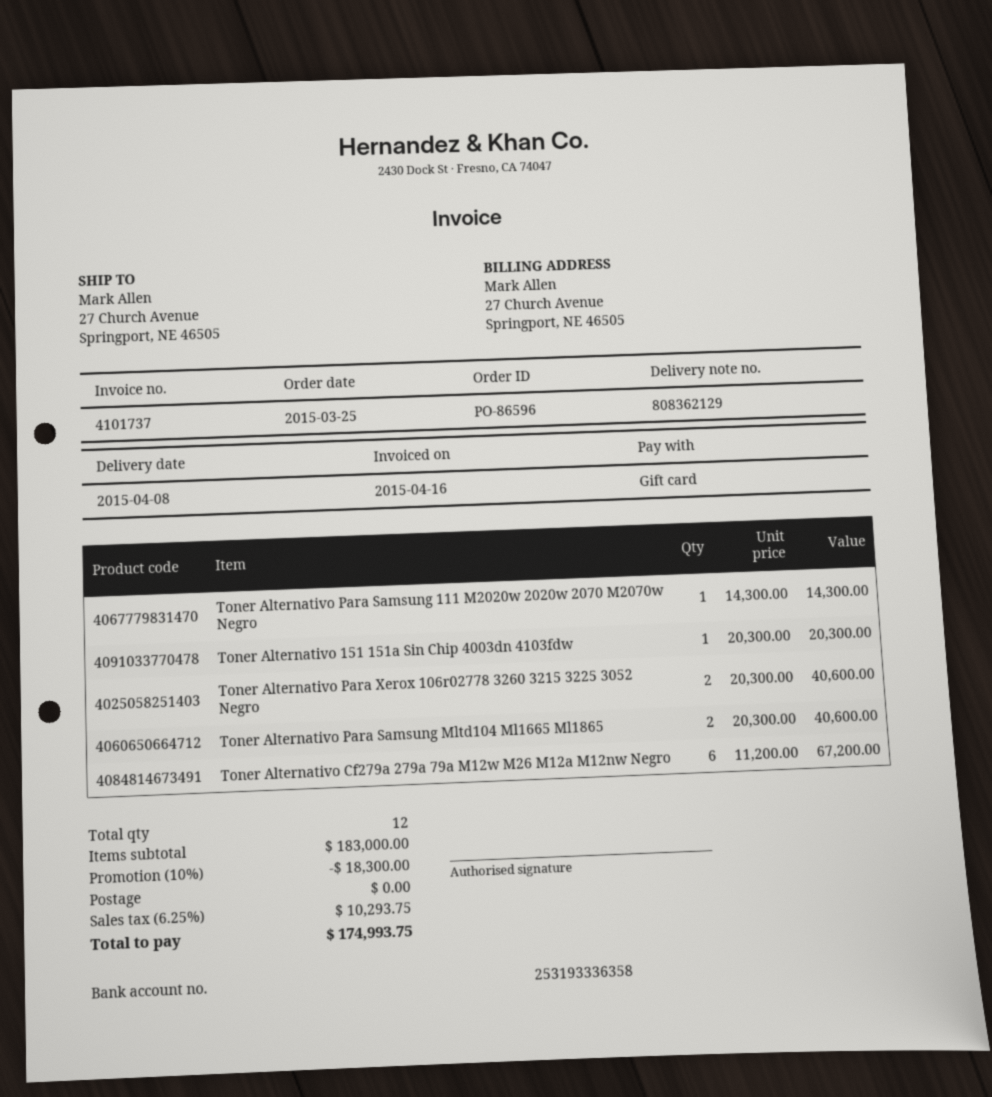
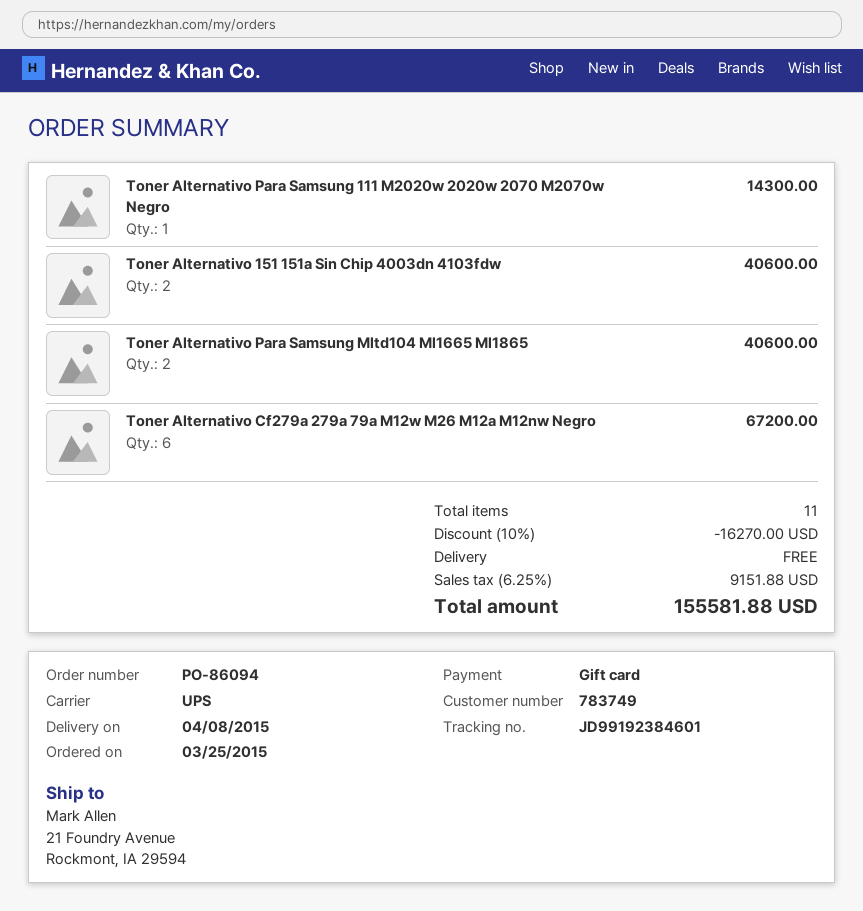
order number: PO-86596 -> PO-86094
ship to: 27 Church Avenue, Springport, NE 46505 -> 21 Foundry Avenue, Rockmont, IA 29594
Toner Alternativo 151 151a Sin Chip 4003dn 4103fdw: 1 for 20300.00 -> 2 for 40600.00
Toner Alternativo Para Xerox 106r02778 3260 3215 3225 3052 Negro: 2 for 40600.00 -> none
total quantity: 12 -> 11
discount: 10% = 18300.00 -> 10% = 16270.00
tax: 6.25% = 10293.75 -> 6.25% = 9151.88
total: 174993.75 -> 155581.88

